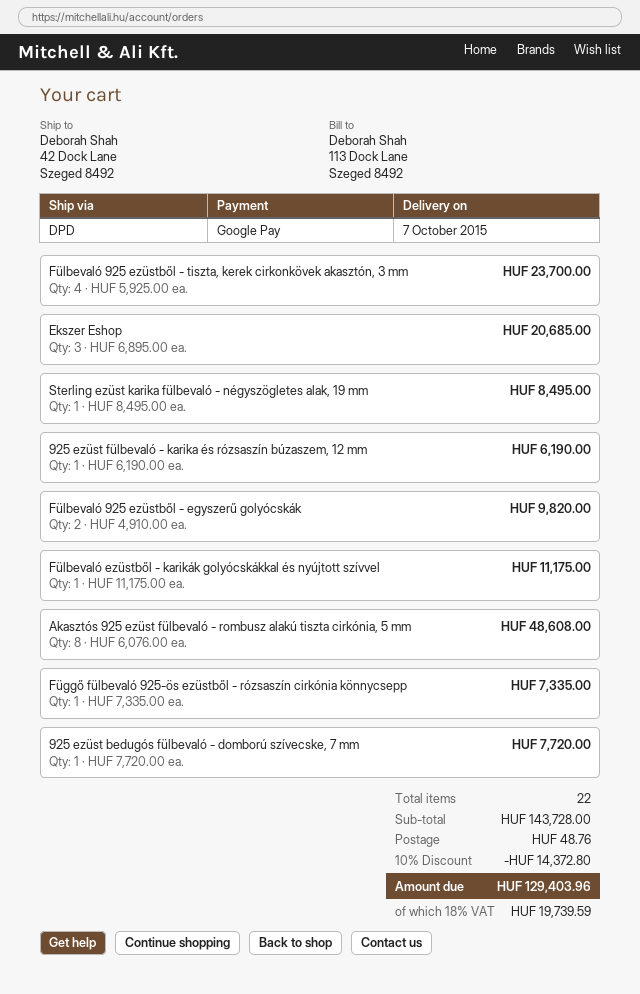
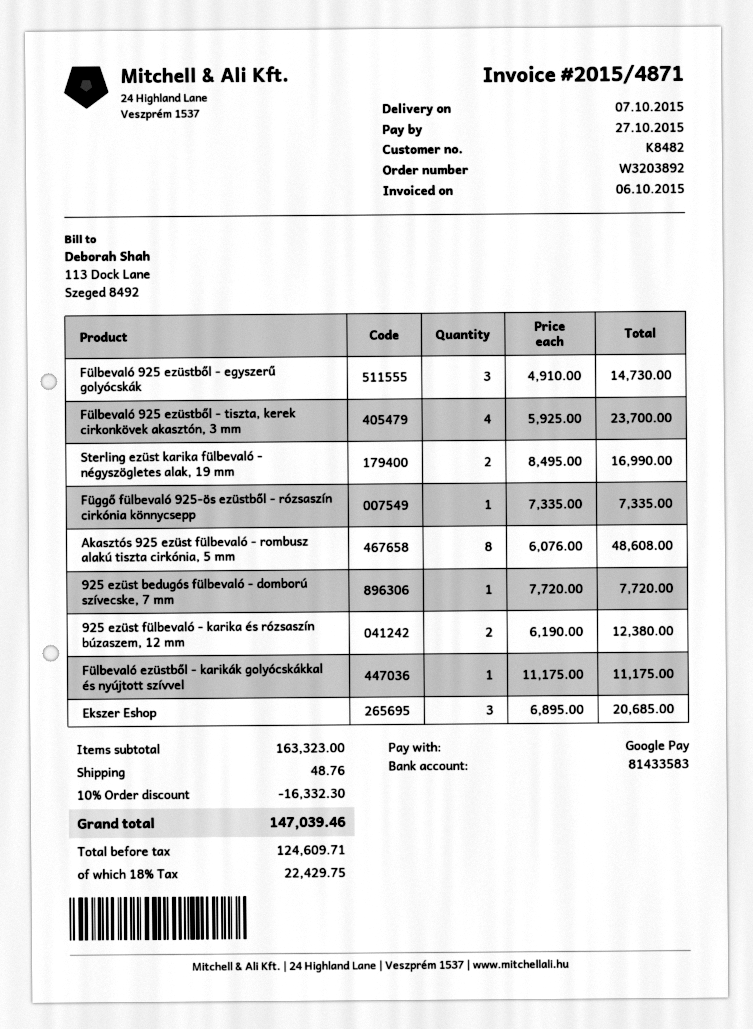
Sterling ezüst karika fülbevaló - négyszögletes alak, 19 mm: 1 x 8495.00 = 8495.00 -> 2 x 8495.00 = 16990.00
925 ezüst fülbevaló - karika és rózsaszín búzaszem, 12 mm: 1 x 6190.00 = 6190.00 -> 2 x 6190.00 = 12380.00
Fülbevaló 925 ezüstből - egyszerű golyócskák: 2 x 4910.00 = 9820.00 -> 3 x 4910.00 = 14730.00
subtotal: 143728.00 -> 163323.00
discount: 10% = 14372.80 -> 10% = 16332.30
tax: 18% = 19739.59 -> 18% = 22429.75
total: 129403.96 -> 147039.46

